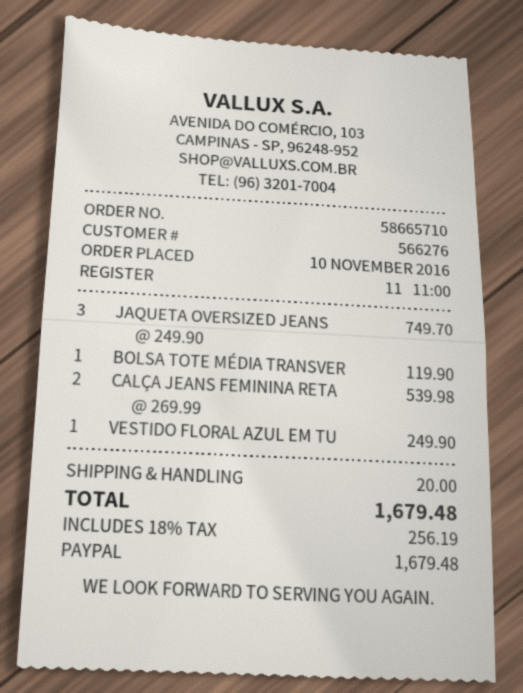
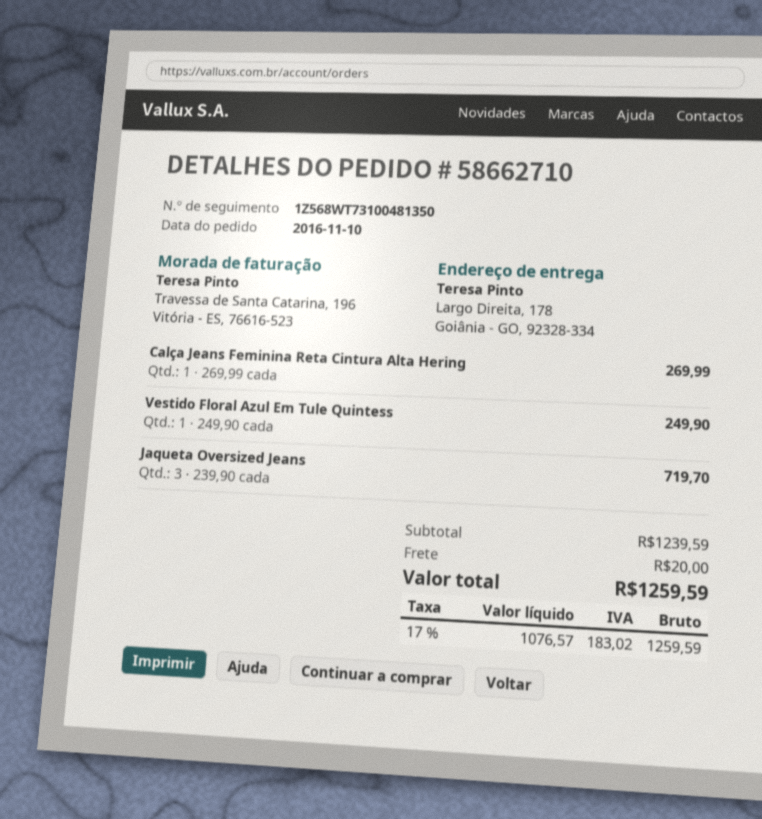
order number: 58665710 -> 58662710
JAQUETA OVERSIZED JEANS: 3 x 249.90 = 749.70 -> 3 x 239.90 = 719.70
BOLSA TOTE MÉDIA TRANSVER: 1 x 119.90 = 119.90 -> none
CALÇA JEANS FEMININA RETA: 2 x 269.99 = 539.98 -> 1 x 269.99 = 269.99
tax: 18% = 256.19 -> 17% = 183.02
total: 1679.48 -> 1259.59

